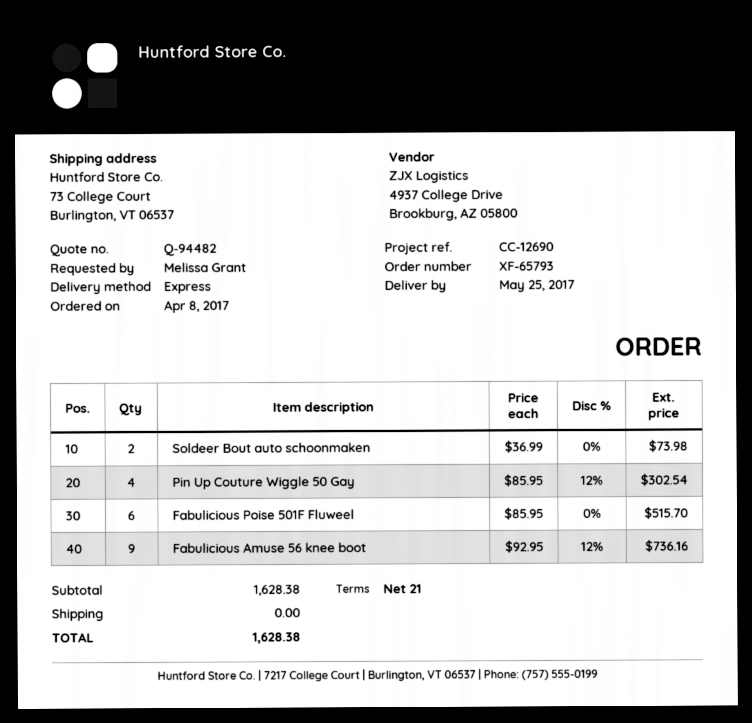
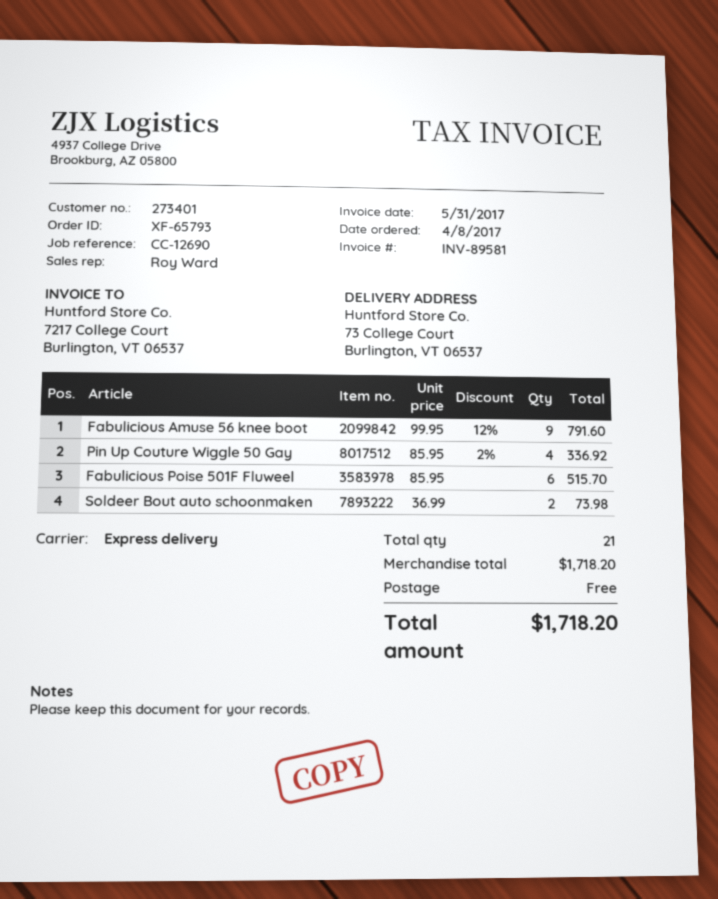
Pin Up Couture Wiggle 50 Gay: 4 x 85.95 - 12% = 302.54 -> 4 x 85.95 - 2% = 336.92
Fabulicious Amuse 56 knee boot: 9 x 92.95 - 12% = 736.16 -> 9 x 99.95 - 12% = 791.60
subtotal: 1628.38 -> 1718.20
total: 1628.38 -> 1718.20

